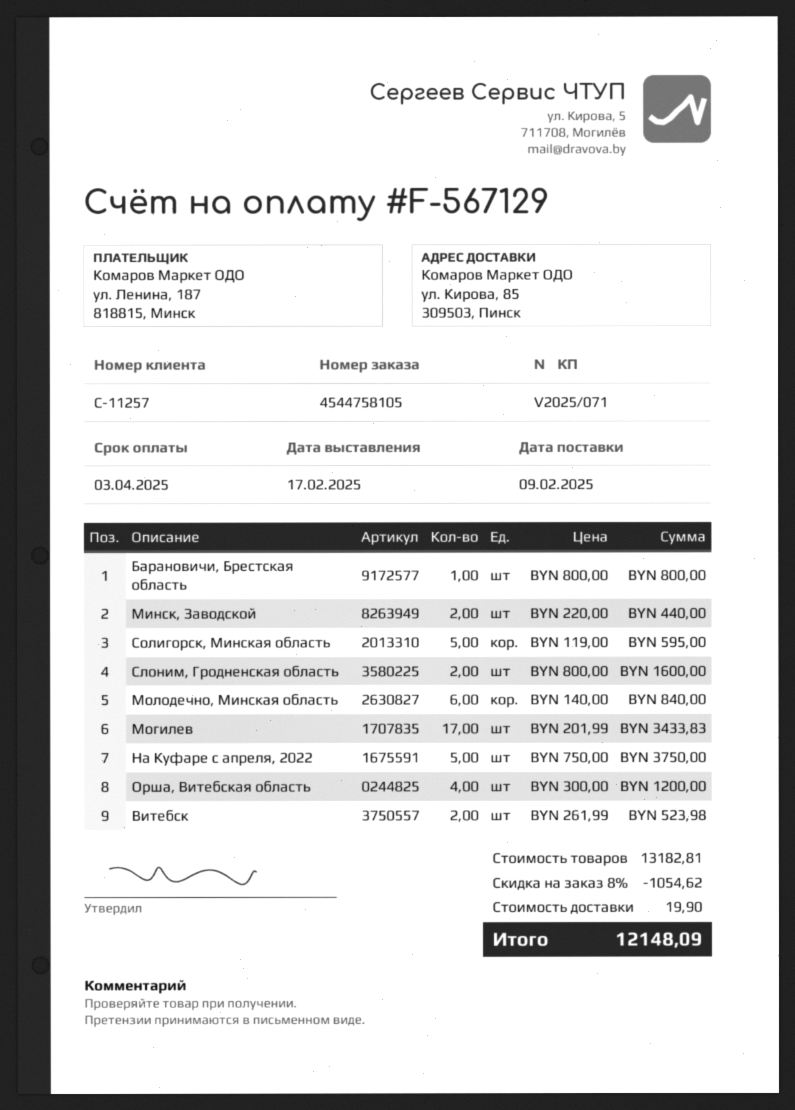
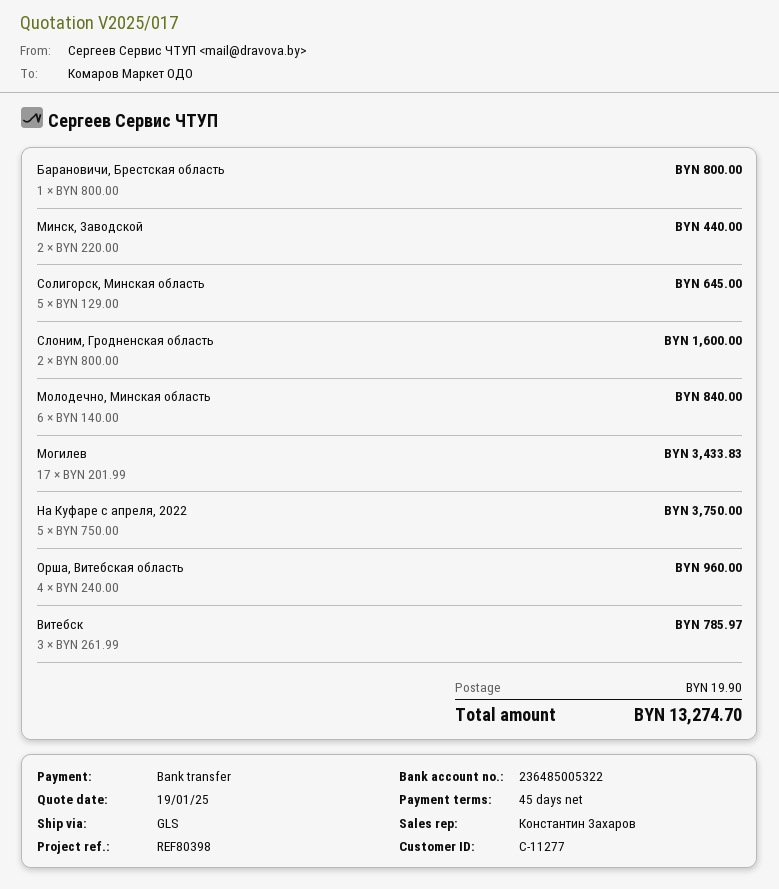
quote number: V2025/071 -> V2025/017
customer number: C-11257 -> C-11277
Солигорск, Минская область: 5 x 119.00 = 595.00 -> 5 x 129.00 = 645.00
Орша, Витебская область: 4 x 300.00 = 1200.00 -> 4 x 240.00 = 960.00
Витебск: 2 x 261.99 = 523.98 -> 3 x 261.99 = 785.97
discount: 8% = 1054.62 -> none
total: 12148.09 -> 13274.70

